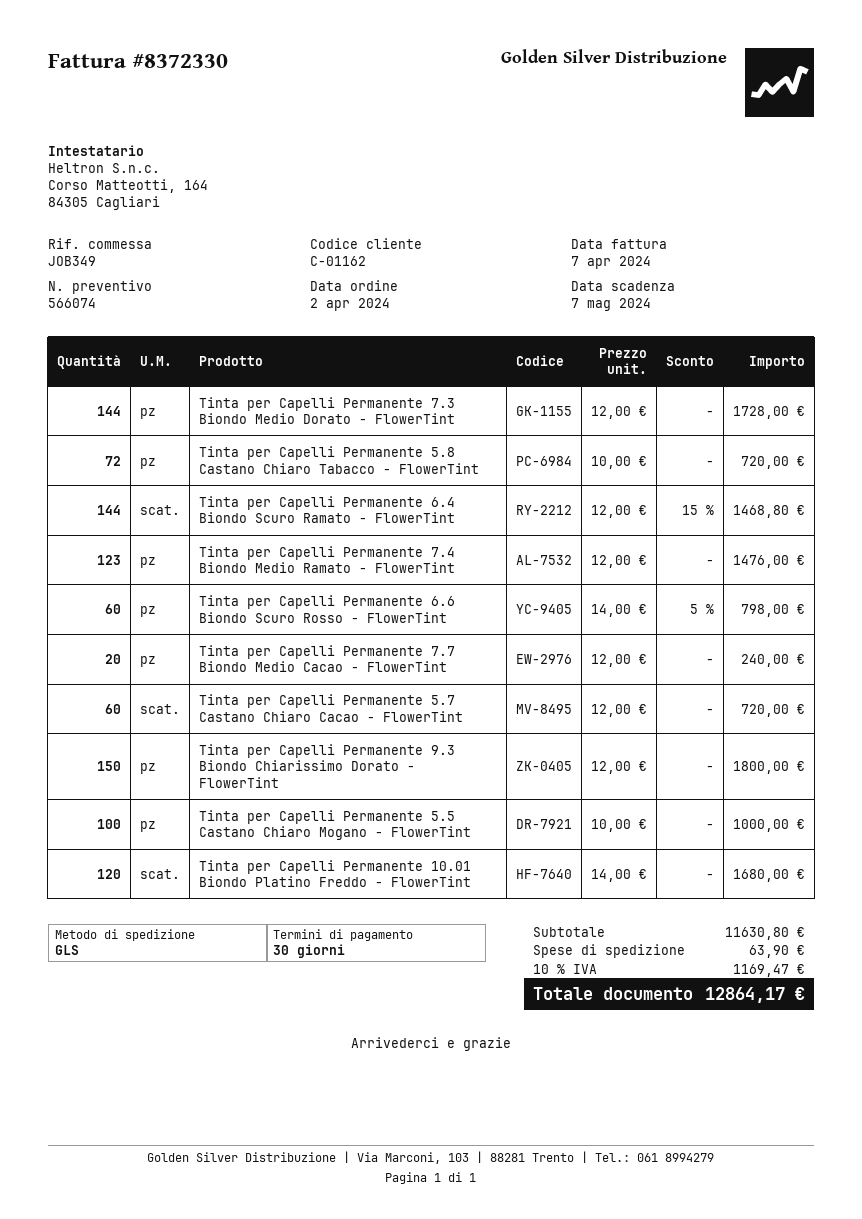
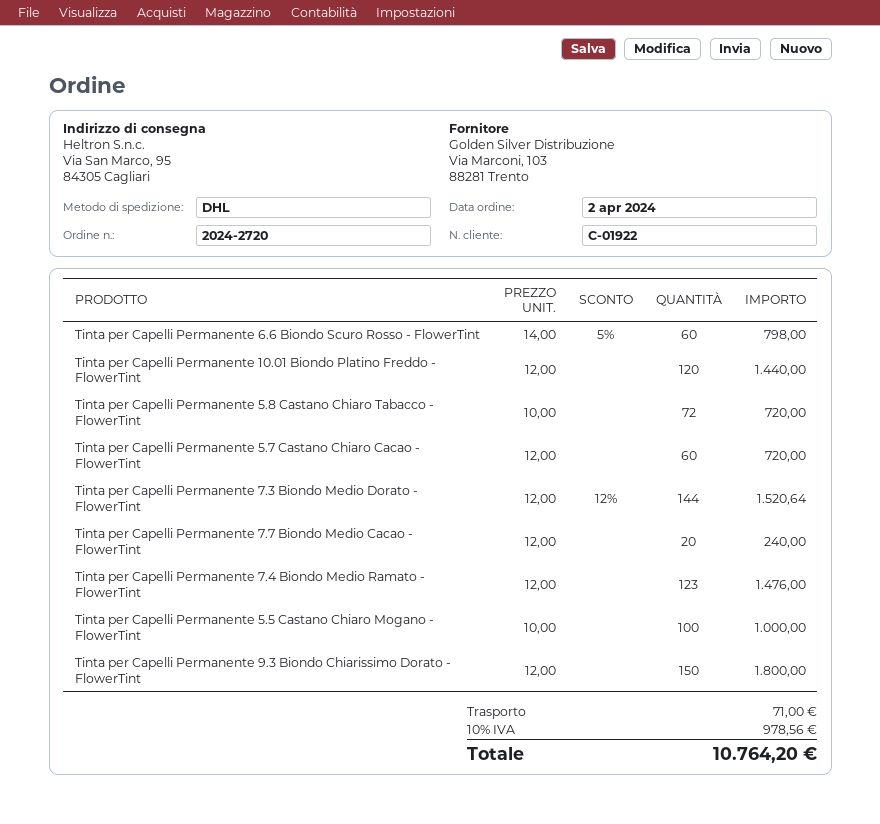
customer number: C-01162 -> C-01922
shipping method: GLS -> DHL
Tinta per Capelli Permanente 7.3 Biondo Medio Dorato - FlowerTint: 144 x 12.00 = 1728.00 -> 144 x 12.00 - 12% = 1520.64
Tinta per Capelli Permanente 6.4 Biondo Scuro Ramato - FlowerTint: 144 x 12.00 - 15% = 1468.80 -> none
Tinta per Capelli Permanente 10.01 Biondo Platino Freddo - FlowerTint: 120 x 14.00 = 1680.00 -> 120 x 12.00 = 1440.00
shipping: 63.90 -> 71.00
tax: 10% = 1169.47 -> 10% = 978.56
total: 12864.17 -> 10764.20

